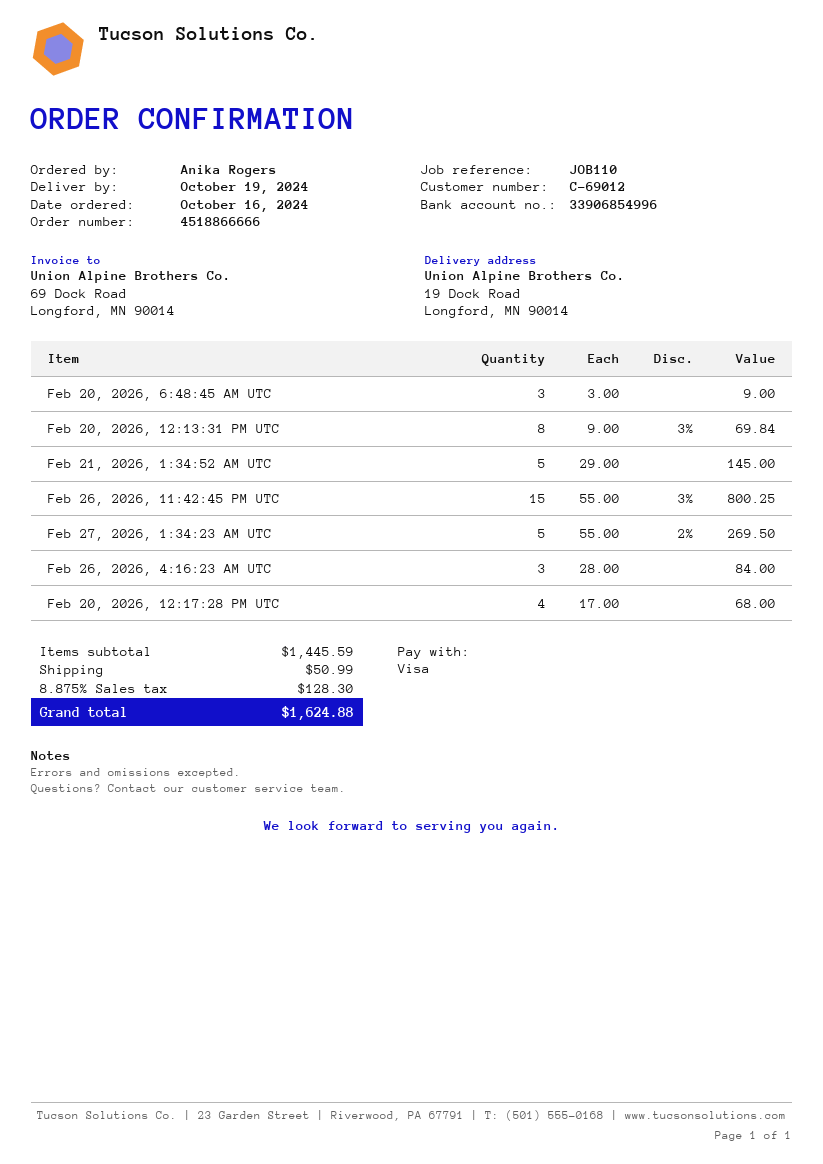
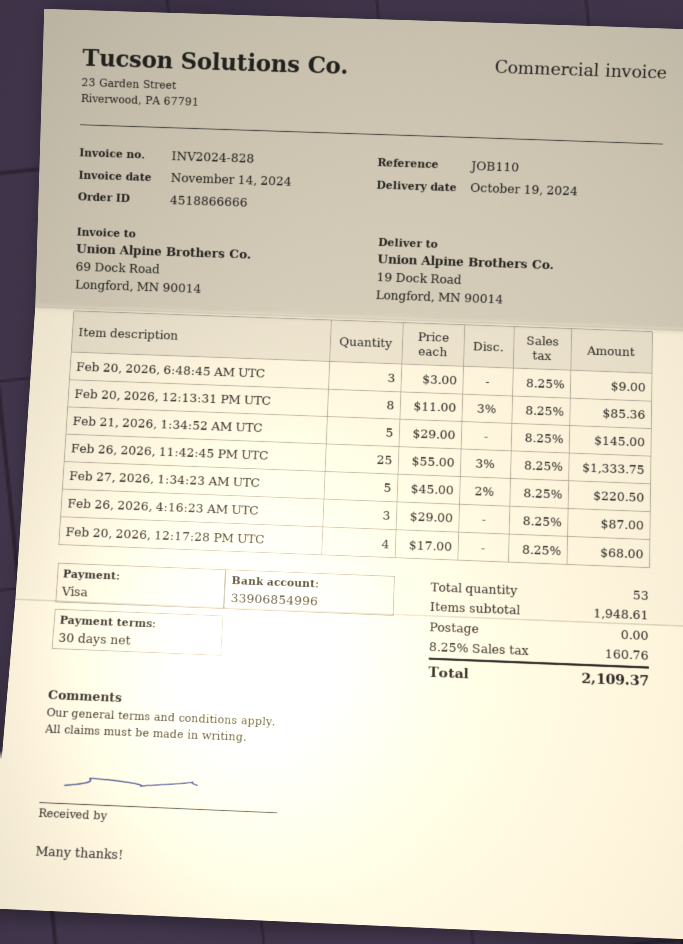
Feb 20, 2026, 12:13:31 PM UTC: 8 x 9.00 - 3% = 69.84 -> 8 x 11.00 - 3% = 85.36
Feb 26, 2026, 11:42:45 PM UTC: 15 x 55.00 - 3% = 800.25 -> 25 x 55.00 - 3% = 1333.75
Feb 27, 2026, 1:34:23 AM UTC: 5 x 55.00 - 2% = 269.50 -> 5 x 45.00 - 2% = 220.50
Feb 26, 2026, 4:16:23 AM UTC: 3 x 28.00 = 84.00 -> 3 x 29.00 = 87.00
subtotal: 1445.59 -> 1948.61
shipping: 50.99 -> 0.00
tax: 8.875% = 128.30 -> 8.25% = 160.76
total: 1624.88 -> 2109.37

